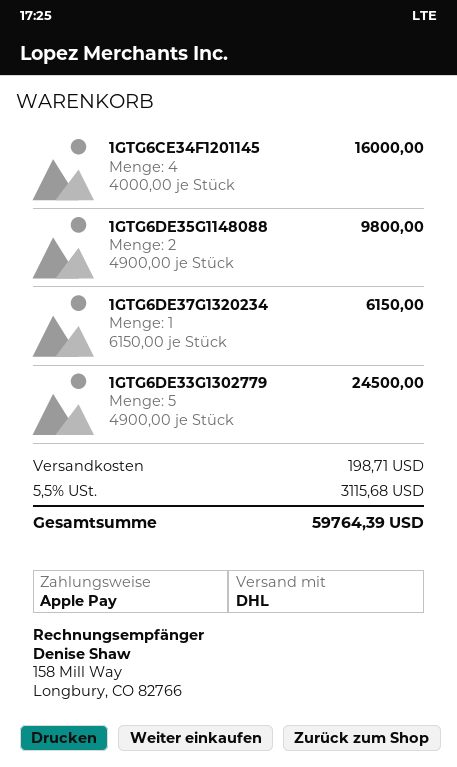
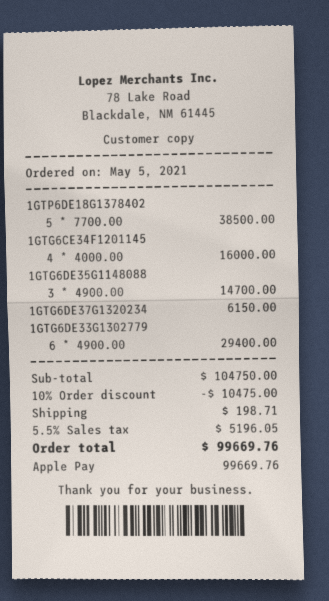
1GTG6DE35G1148088: 2 x 4900.00 = 9800.00 -> 3 x 4900.00 = 14700.00
1GTG6DE33G1302779: 5 x 4900.00 = 24500.00 -> 6 x 4900.00 = 29400.00
1GTP6DE18G1378402: none -> 5 x 7700.00 = 38500.00
discount: none -> 10% = 10475.00
tax: 5.5% = 3115.68 -> 5.5% = 5196.05
total: 59764.39 -> 99669.76

